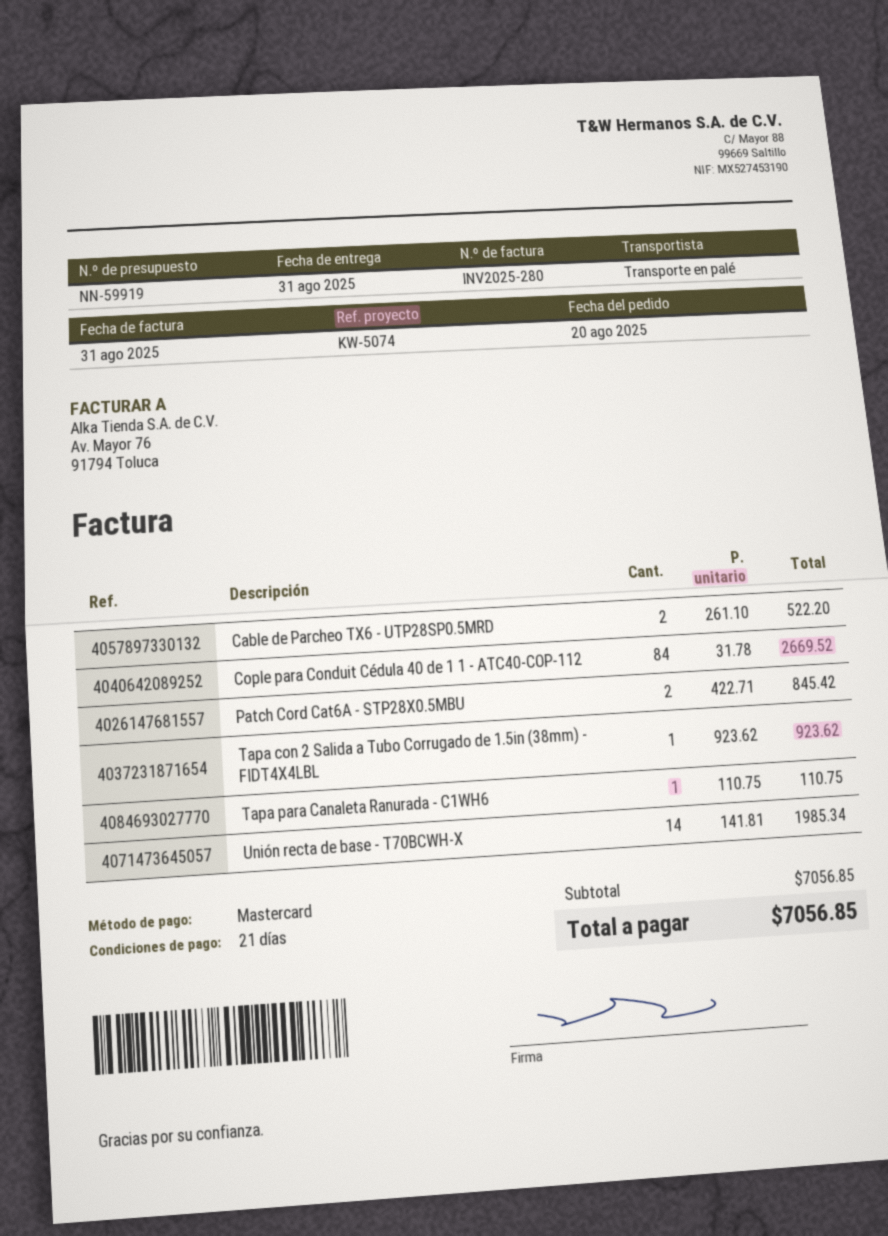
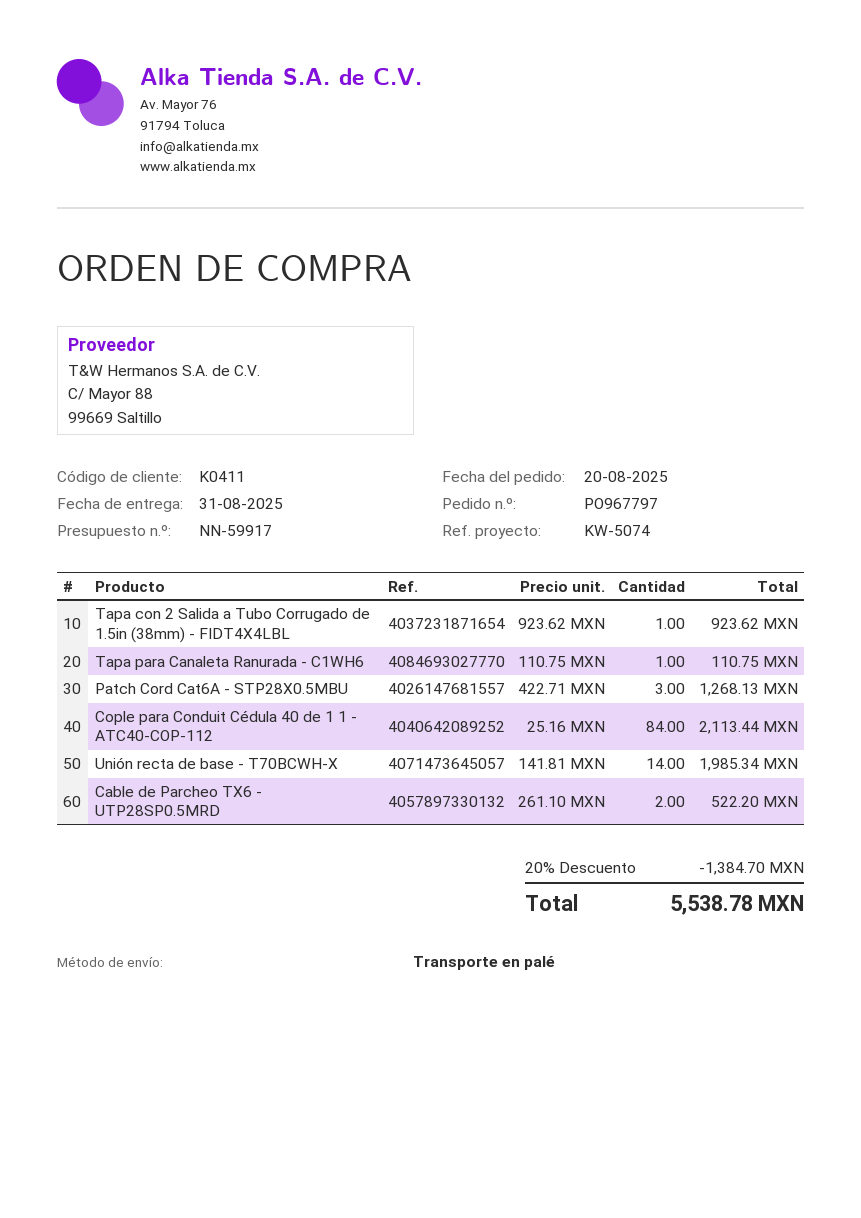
quote number: NN-59919 -> NN-59917
Cople para Conduit Cédula 40 de 1 1 - ATC40-COP-112: 84 x 31.78 = 2669.52 -> 84 x 25.16 = 2113.44
Patch Cord Cat6A - STP28X0.5MBU: 2 x 422.71 = 845.42 -> 3 x 422.71 = 1268.13
discount: none -> 20% = 1384.70
total: 7056.85 -> 5538.78

